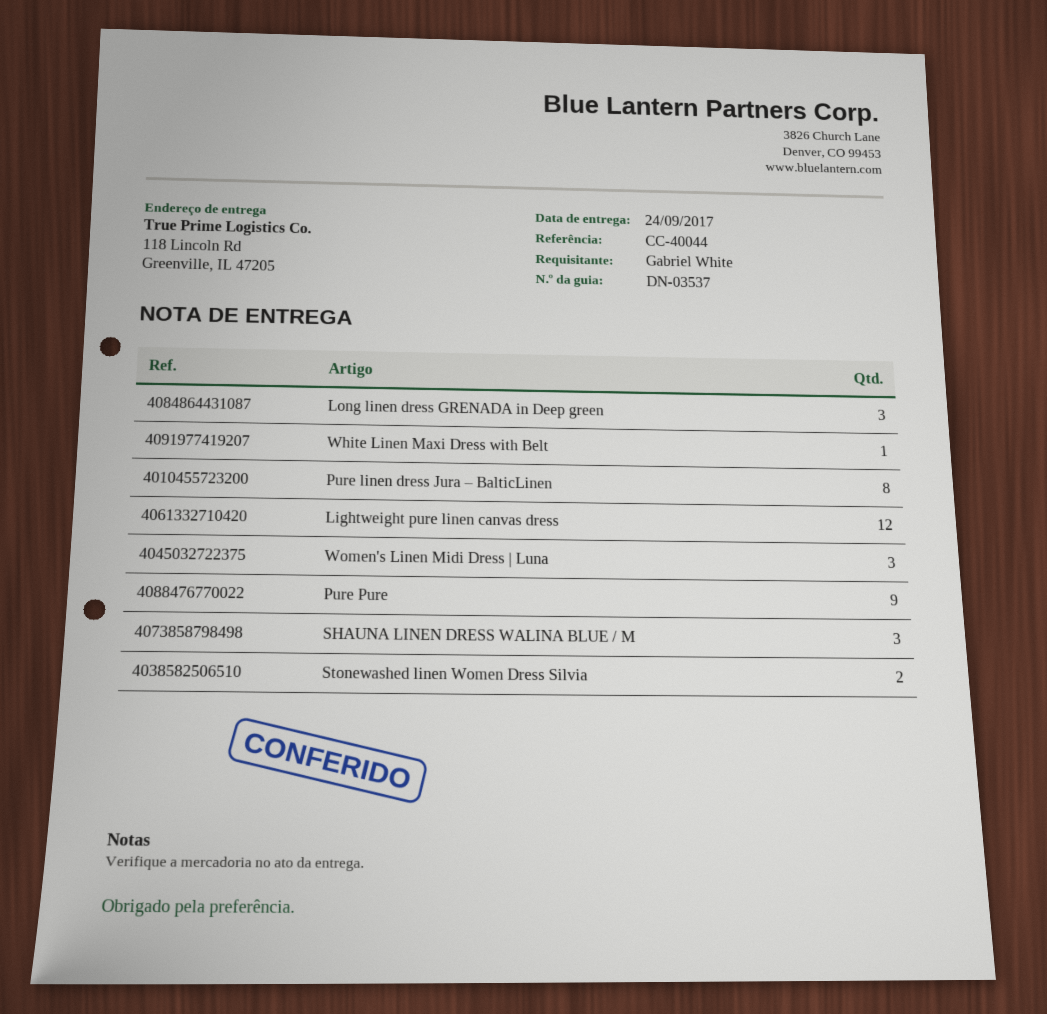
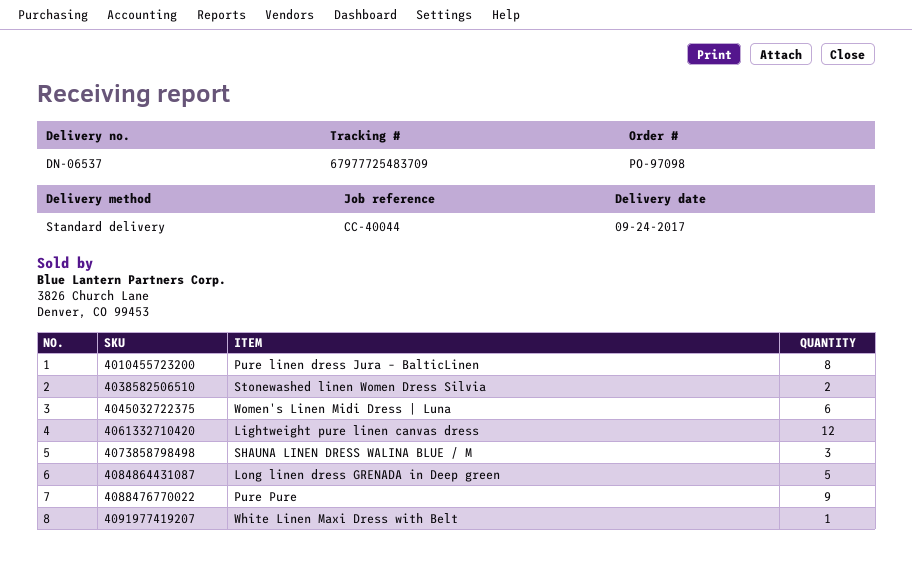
delivery note number: DN-03537 -> DN-06537
Long linen dress GRENADA in Deep green: 3 -> 5
Women's Linen Midi Dress | Luna: 3 -> 6

